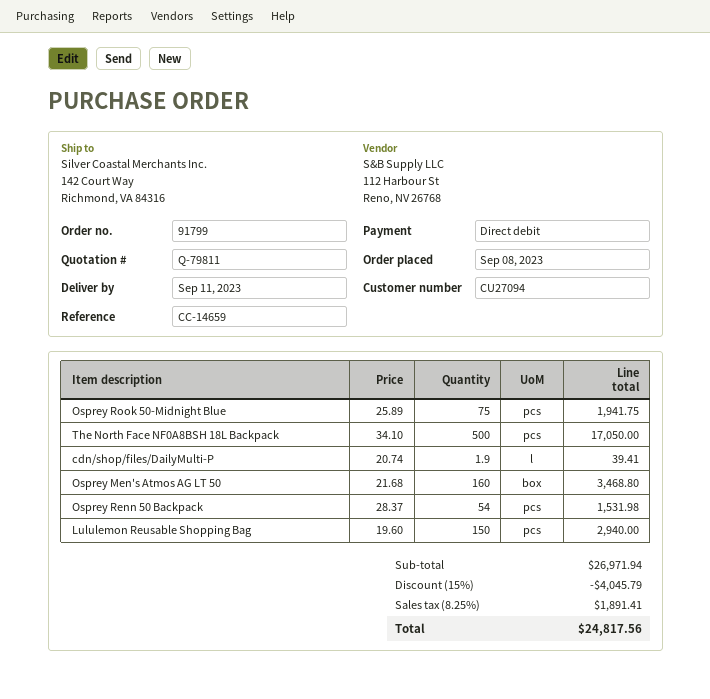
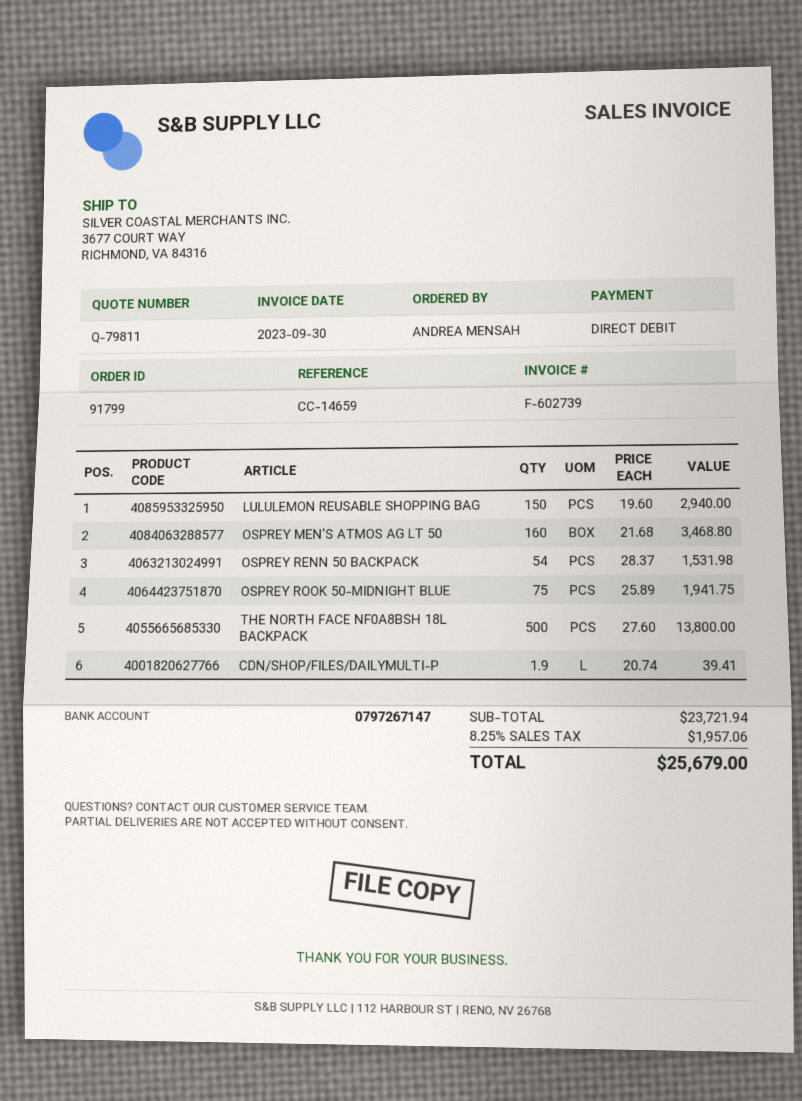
ship to: 142 Court Way, Richmond, VA 84316 -> 3677 COURT WAY, RICHMOND, VA 84316
The North Face NF0A8BSH 18L Backpack: 500 x 34.10 = 17050.00 -> 500 x 27.60 = 13800.00
subtotal: 26971.94 -> 23721.94
discount: 15% = 4045.79 -> none
tax: 8.25% = 1891.41 -> 8.25% = 1957.06
total: 24817.56 -> 25679.00

